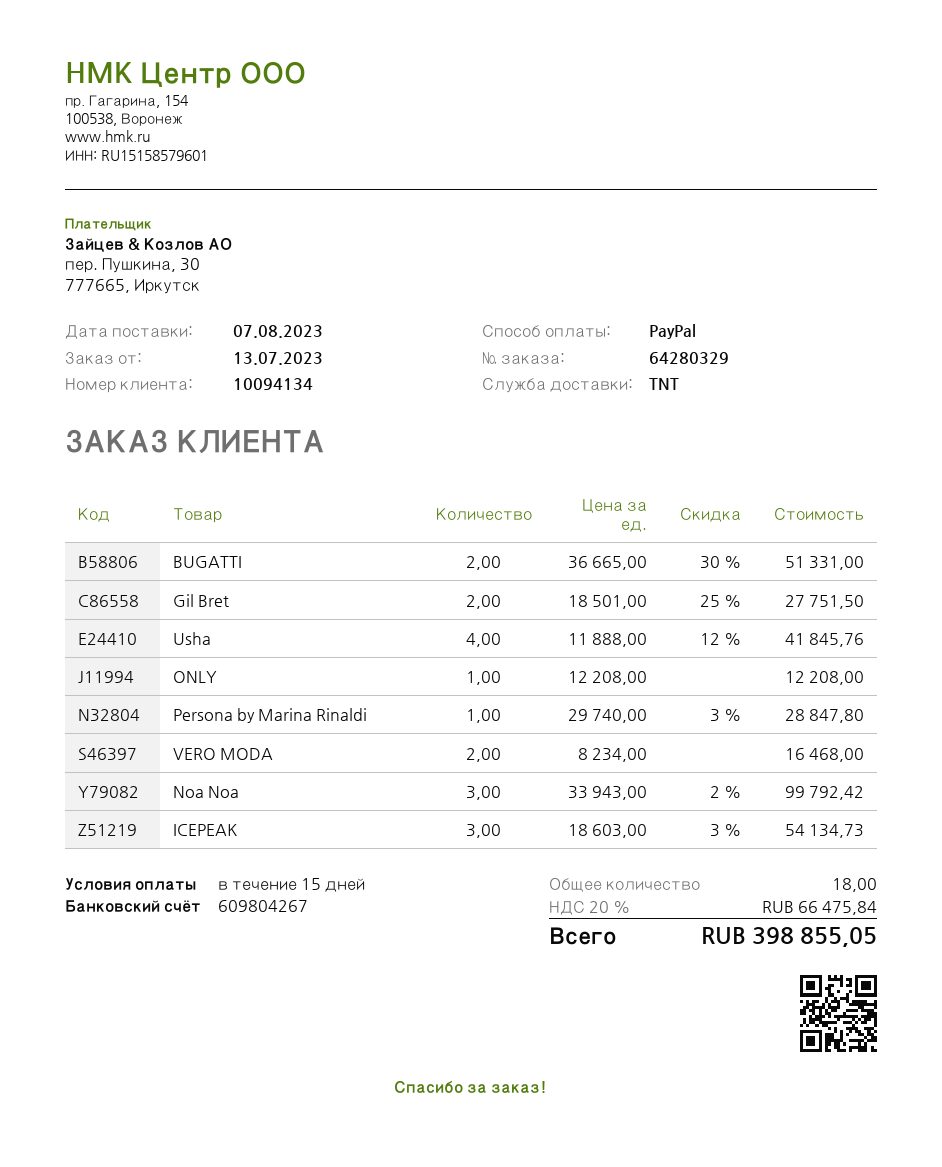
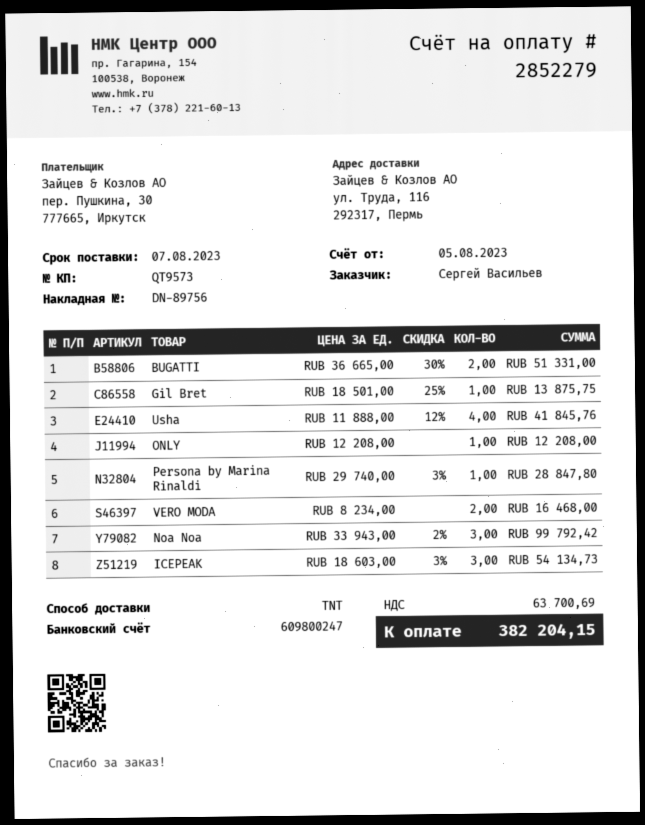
bank account: 609804267 -> 609800247
Gil Bret: 2 x 18501.00 - 25% = 27751.50 -> 1 x 18501.00 - 25% = 13875.75
tax: 66475.84 -> 63700.69
total: 398855.05 -> 382204.15

